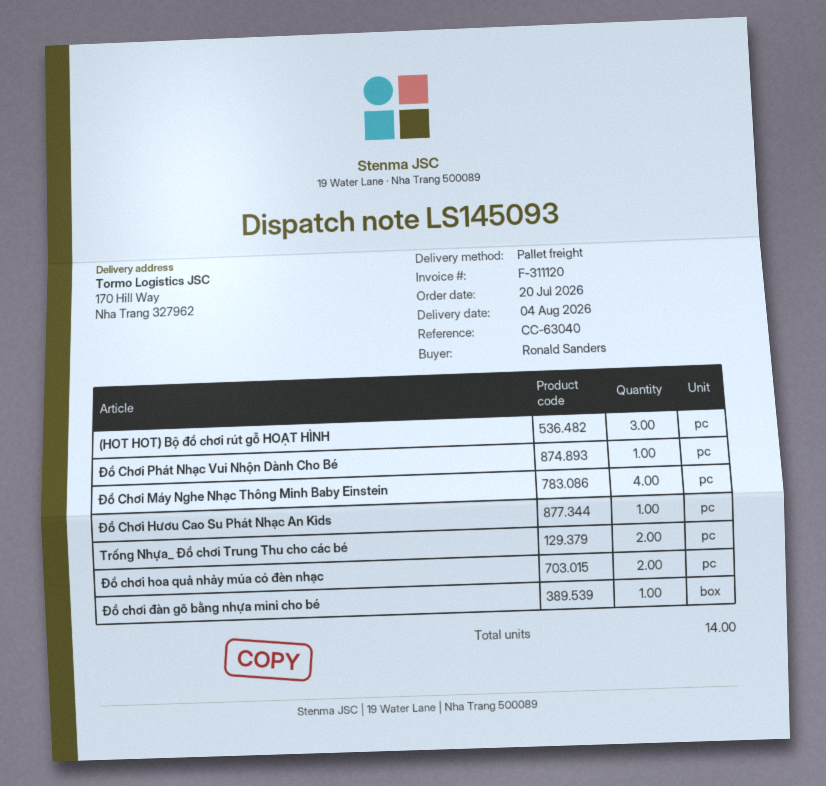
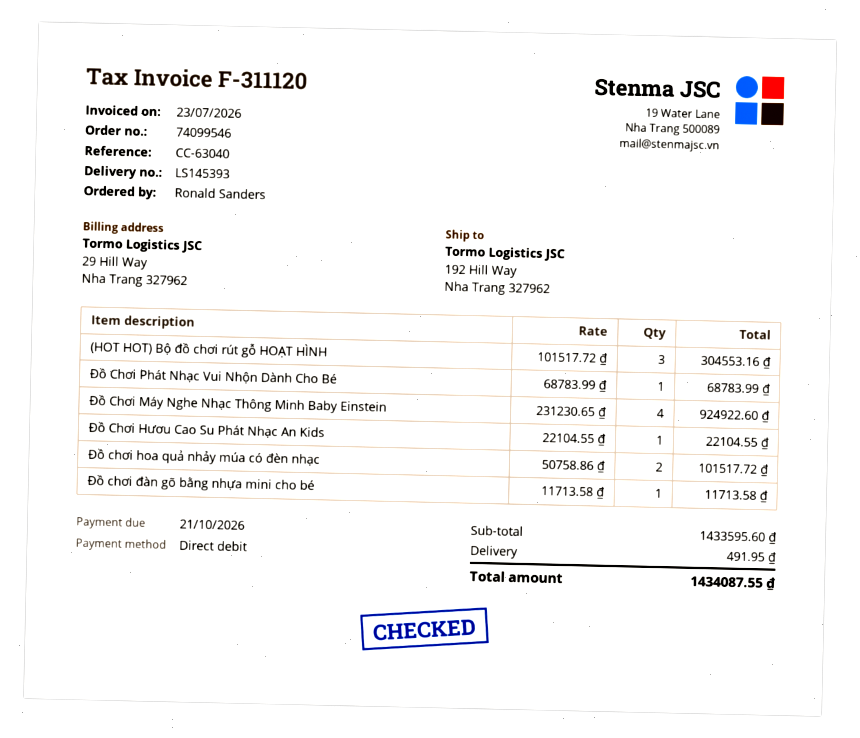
delivery note number: LS145093 -> LS145393
ship to: 170 Hill Way, Nha Trang 327962 -> 192 Hill Way, Nha Trang 327962
Trống Nhựa_ Đồ chơi Trung Thu cho các bé: 2 -> none

